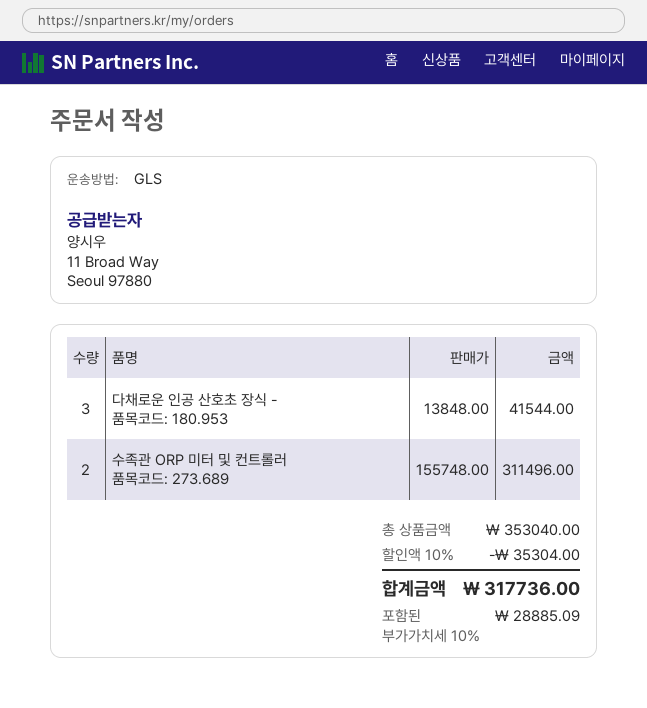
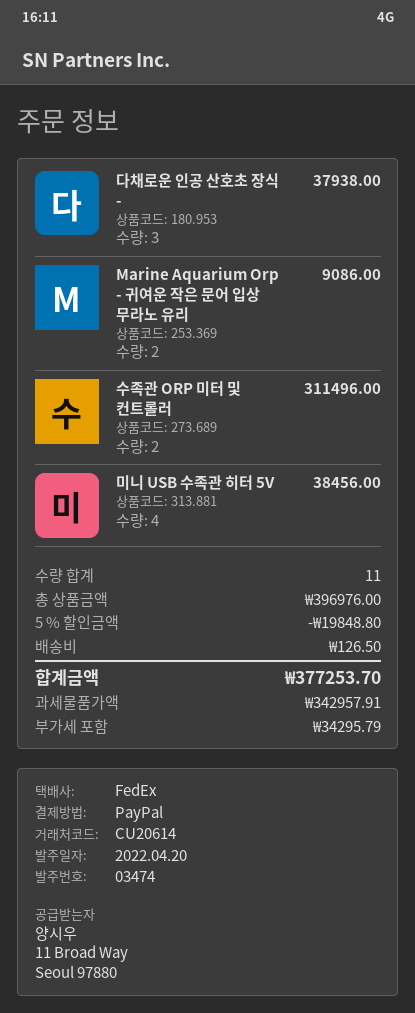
shipping method: GLS -> FedEx
다채로운 인공 산호초 장식 -: 3 for 41544.00 -> 3 for 37938.00
Marine Aquarium Orp - 귀여운 작은 문어 입상 무라노 유리: none -> 2 for 9086.00
미니 USB 수족관 히터 5V: none -> 4 for 38456.00
subtotal: 353040.00 -> 396976.00
discount: 10% = 35304.00 -> 5% = 19848.80
shipping: none -> 126.50
tax: 28885.09 -> 34295.79
total: 317736.00 -> 377253.70

